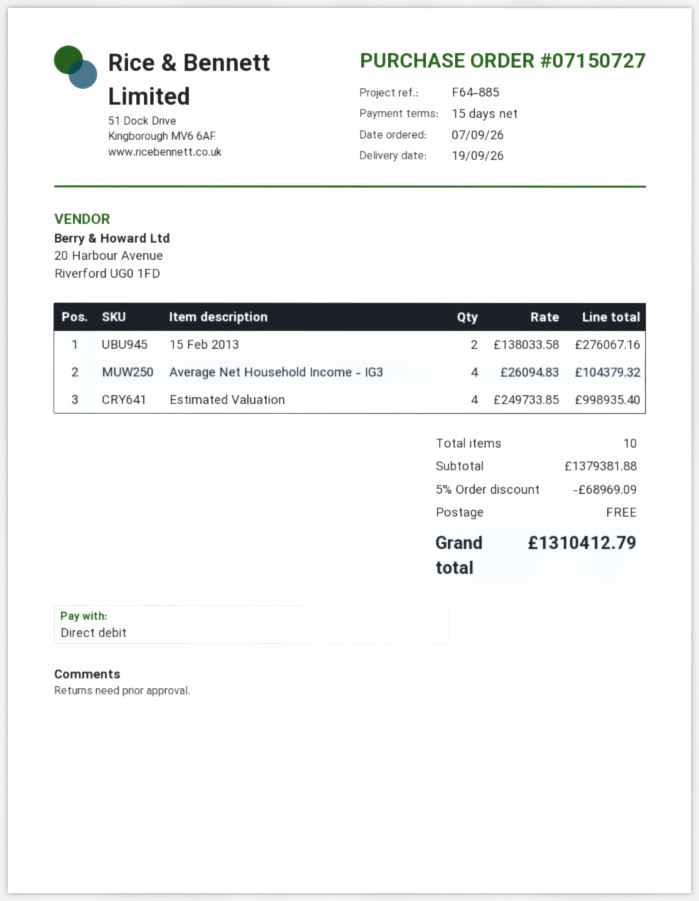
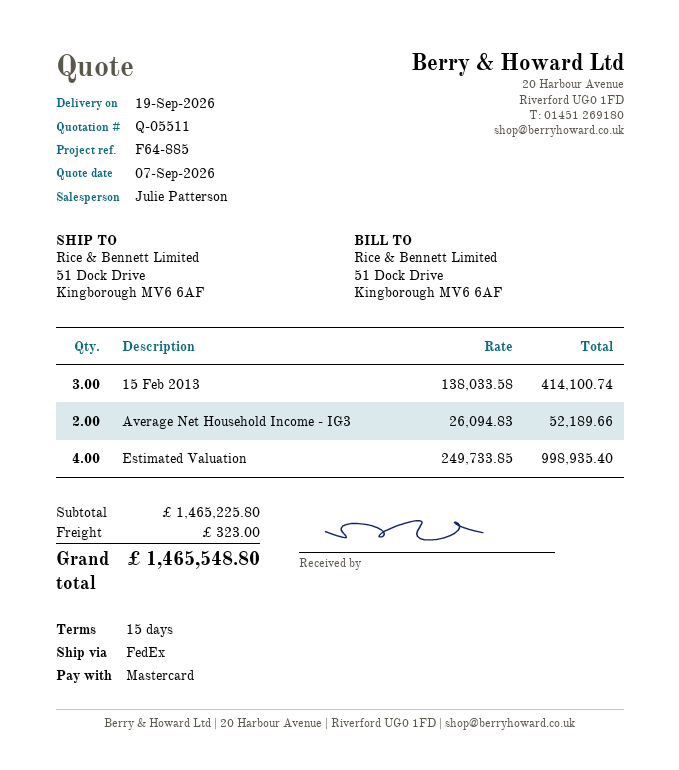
payment method: direct debit -> Mastercard
15 Feb 2013: 2 x 138033.58 = 276067.16 -> 3 x 138033.58 = 414100.74
Average Net Household Income - IG3: 4 x 26094.83 = 104379.32 -> 2 x 26094.83 = 52189.66
subtotal: 1379381.88 -> 1465225.80
discount: 5% = 68969.09 -> none
shipping: 0.00 -> 323.00
total: 1310412.79 -> 1465548.80

